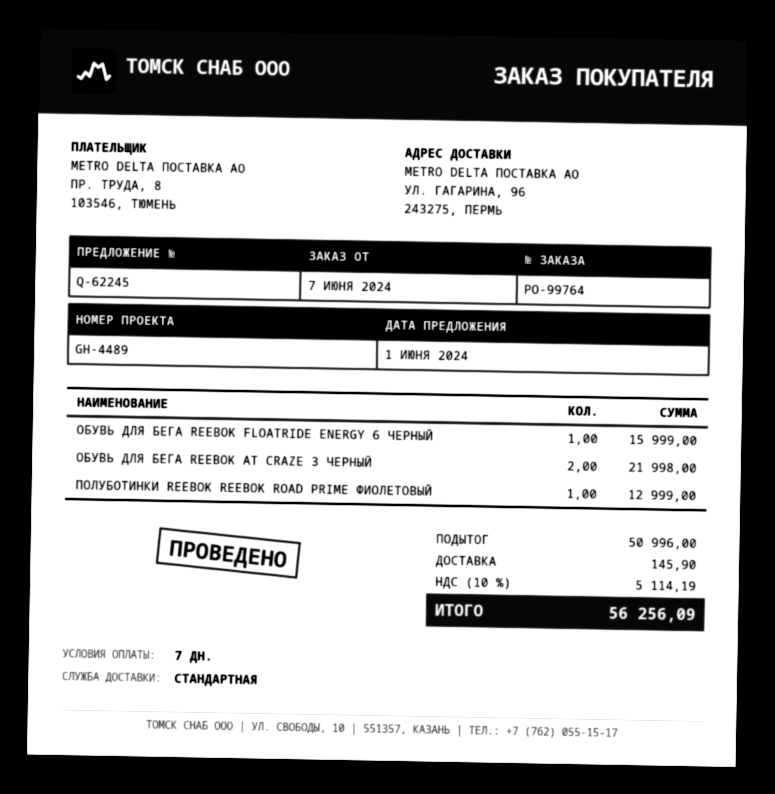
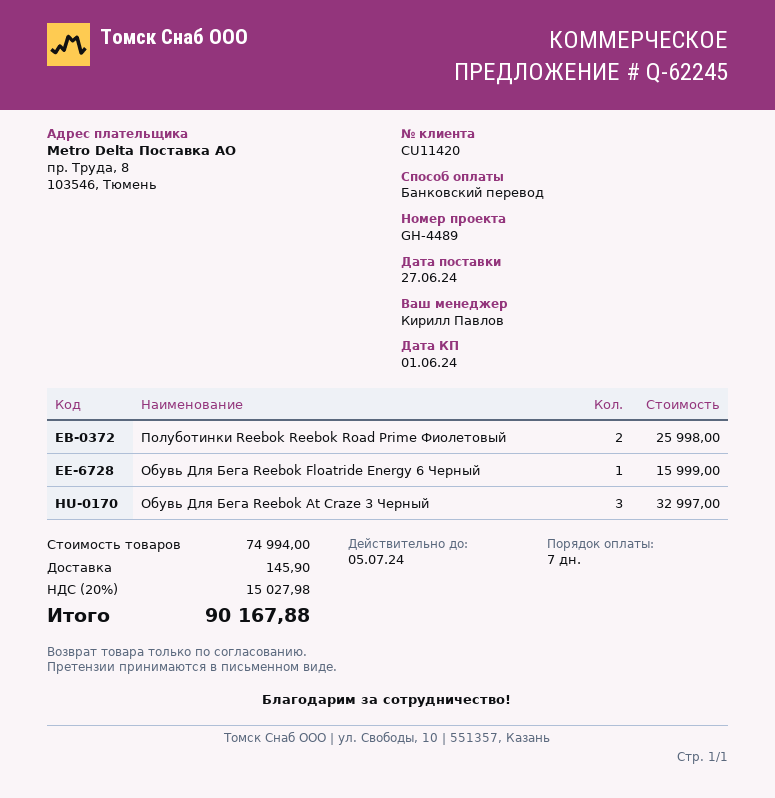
ОБУВЬ ДЛЯ БЕГА REEBOK AT CRAZE 3 ЧЕРНЫЙ: 2 for 21998.00 -> 3 for 32997.00
ПОЛУБОТИНКИ REEBOK REEBOK ROAD PRIME ФИОЛЕТОВЫЙ: 1 for 12999.00 -> 2 for 25998.00
subtotal: 50996.00 -> 74994.00
tax: 10% = 5114.19 -> 20% = 15027.98
total: 56256.09 -> 90167.88

